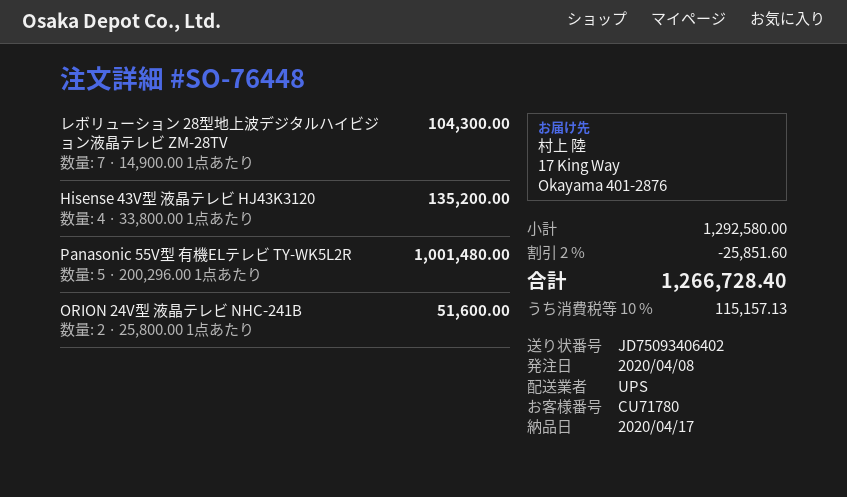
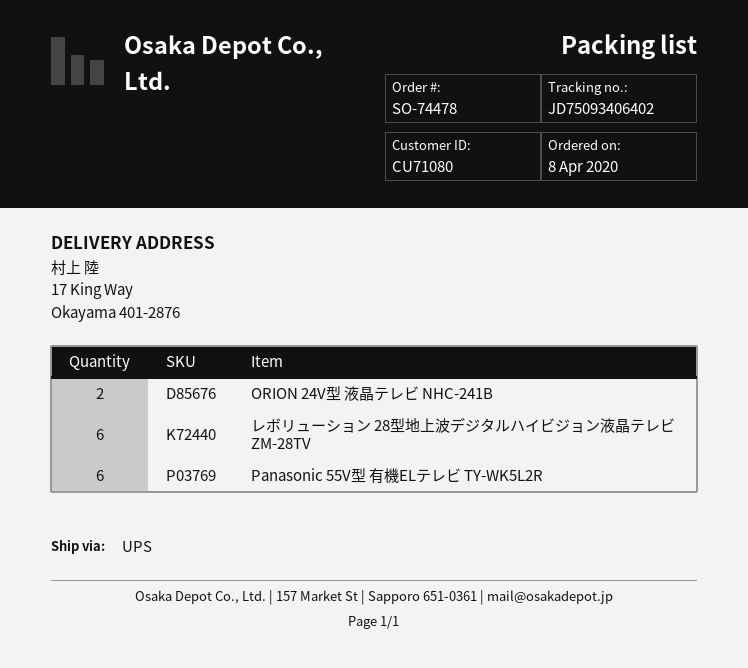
order number: SO-76448 -> SO-74478
customer number: CU71780 -> CU71080
レボリューション 28型地上波デジタルハイビジョン液晶テレビ ZM-28TV: 7 -> 6
Hisense 43V型 液晶テレビ HJ43K3120: 4 -> none
Panasonic 55V型 有機ELテレビ TY-WK5L2R: 5 -> 6

